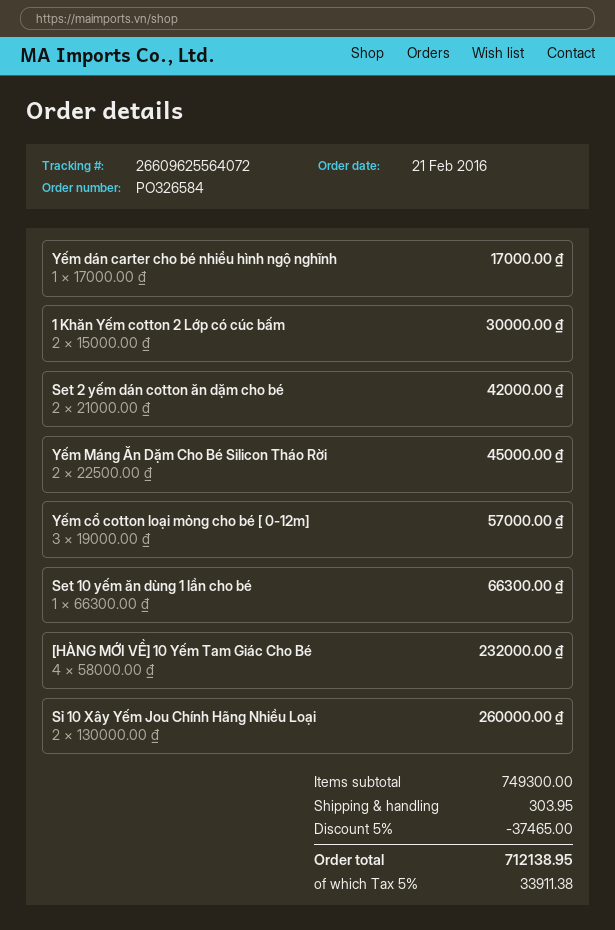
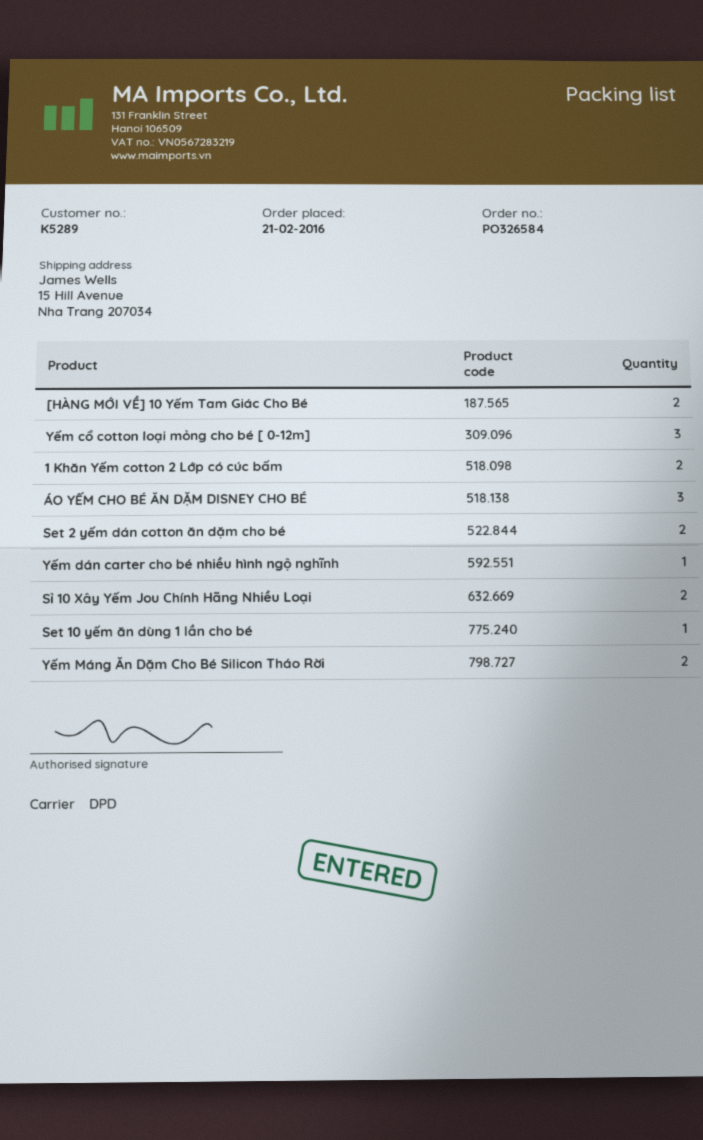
[HÀNG MỚI VỀ] 10 Yếm Tam Giác Cho Bé: 4 -> 2
ÁO YẾM CHO BÉ ĂN DẶM DISNEY CHO BÉ: none -> 3

